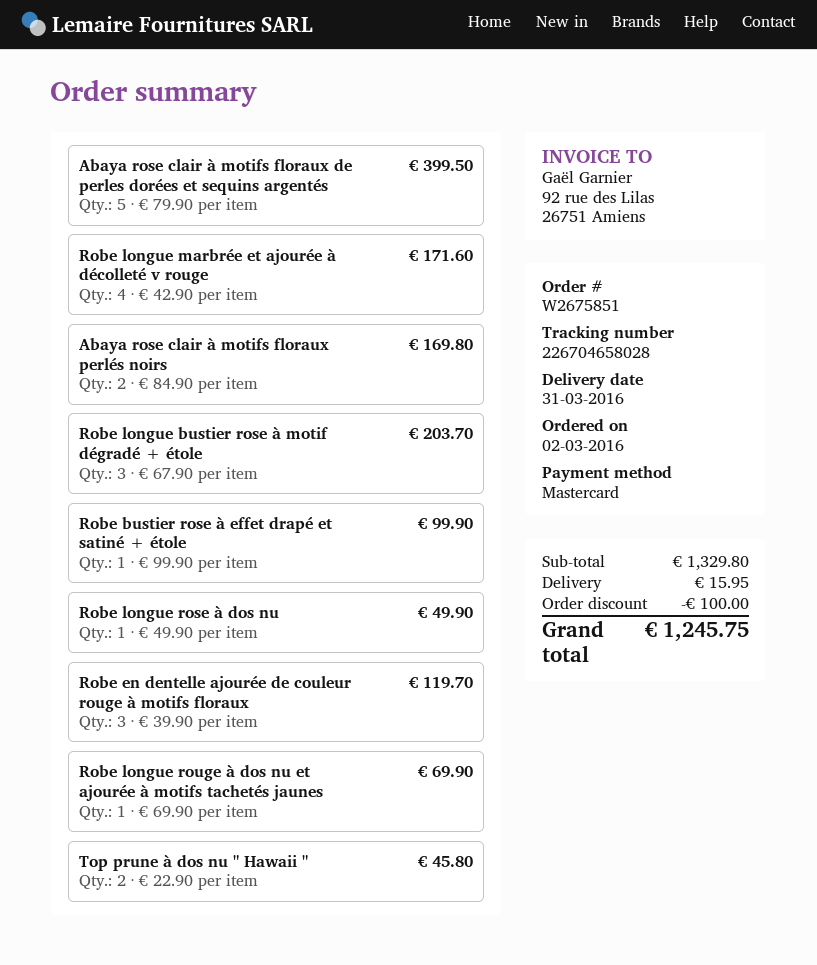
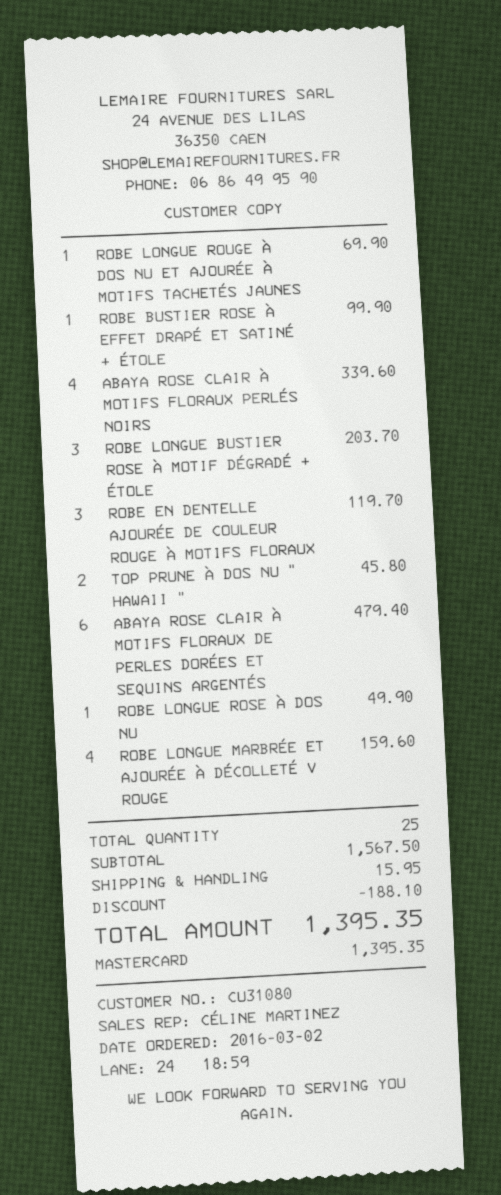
Abaya rose clair à motifs floraux de perles dorées et sequins argentés: 5 for 399.50 -> 6 for 479.40
Robe longue marbrée et ajourée à décolleté v rouge: 4 for 171.60 -> 4 for 159.60
Abaya rose clair à motifs floraux perlés noirs: 2 for 169.80 -> 4 for 339.60
subtotal: 1329.80 -> 1567.50
discount: 100.00 -> 188.10
total: 1245.75 -> 1395.35

